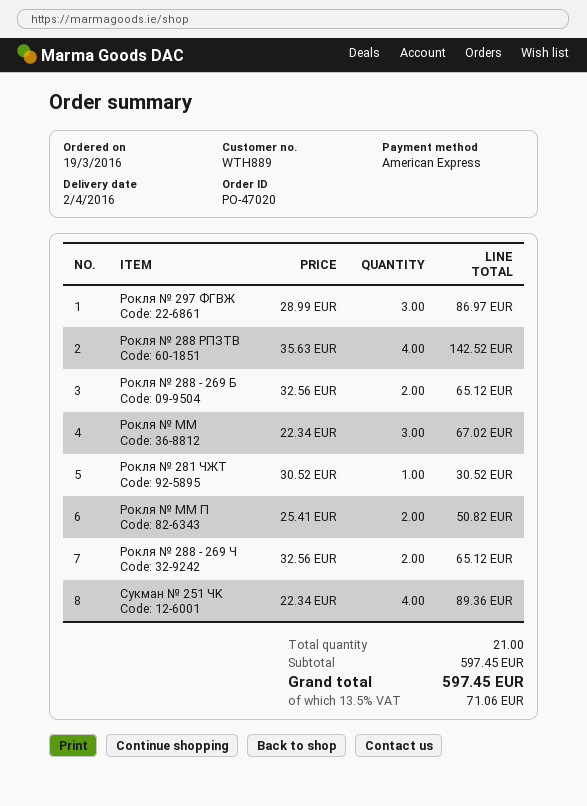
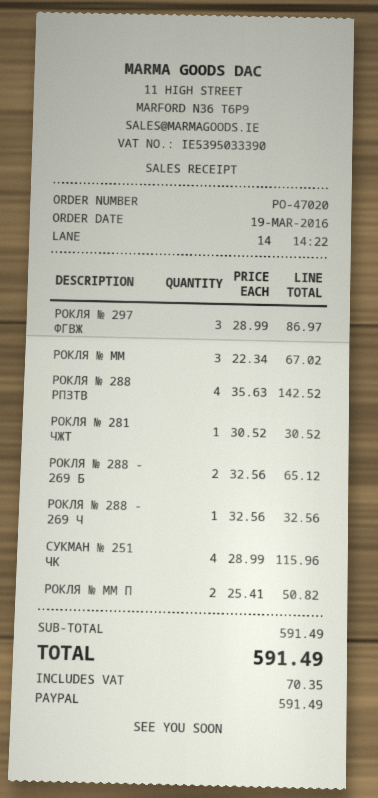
payment method: American Express -> PayPal
Рокля № 288 - 269 Ч: 2 x 32.56 = 65.12 -> 1 x 32.56 = 32.56
Сукман № 251 ЧK: 4 x 22.34 = 89.36 -> 4 x 28.99 = 115.96
subtotal: 597.45 -> 591.49
tax: 71.06 -> 70.35
total: 597.45 -> 591.49

